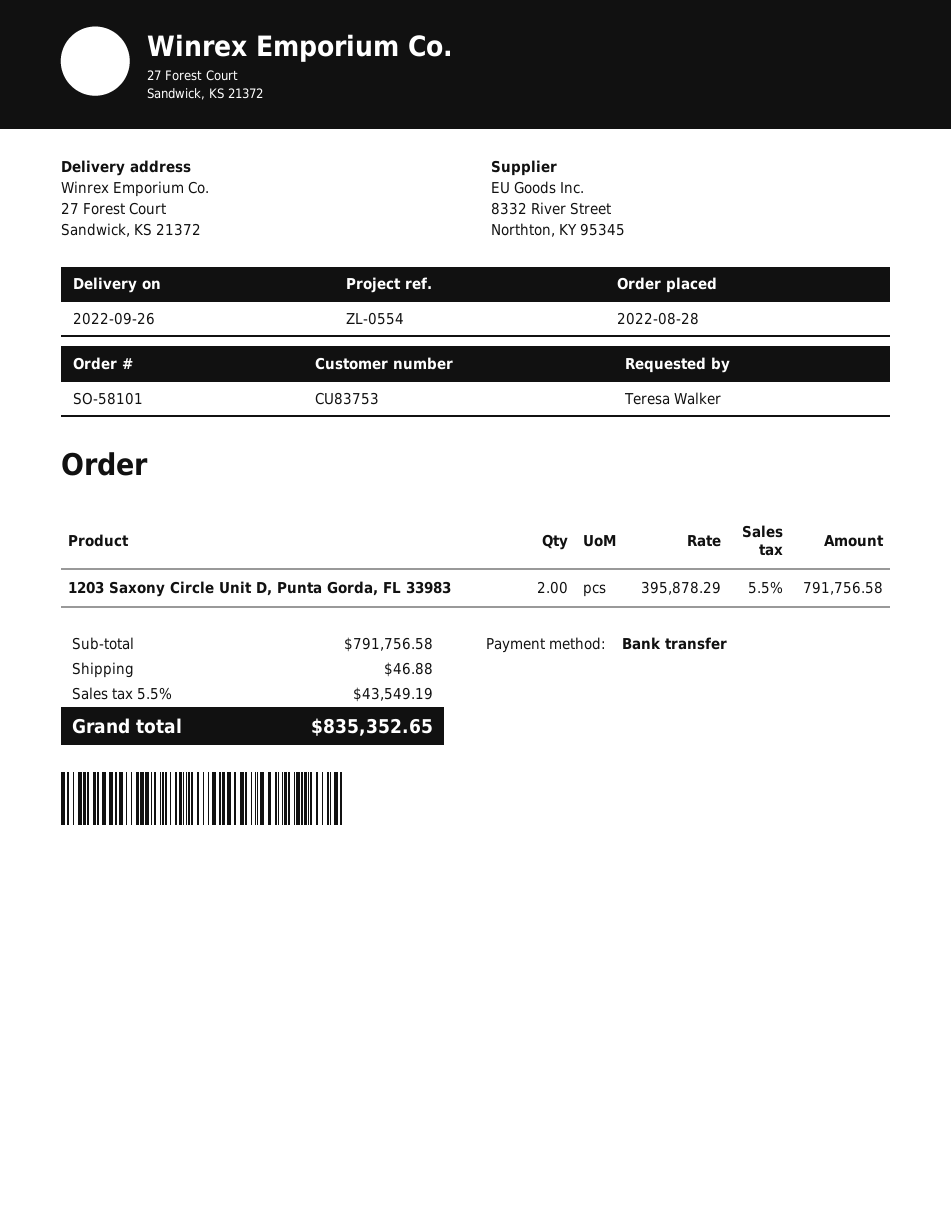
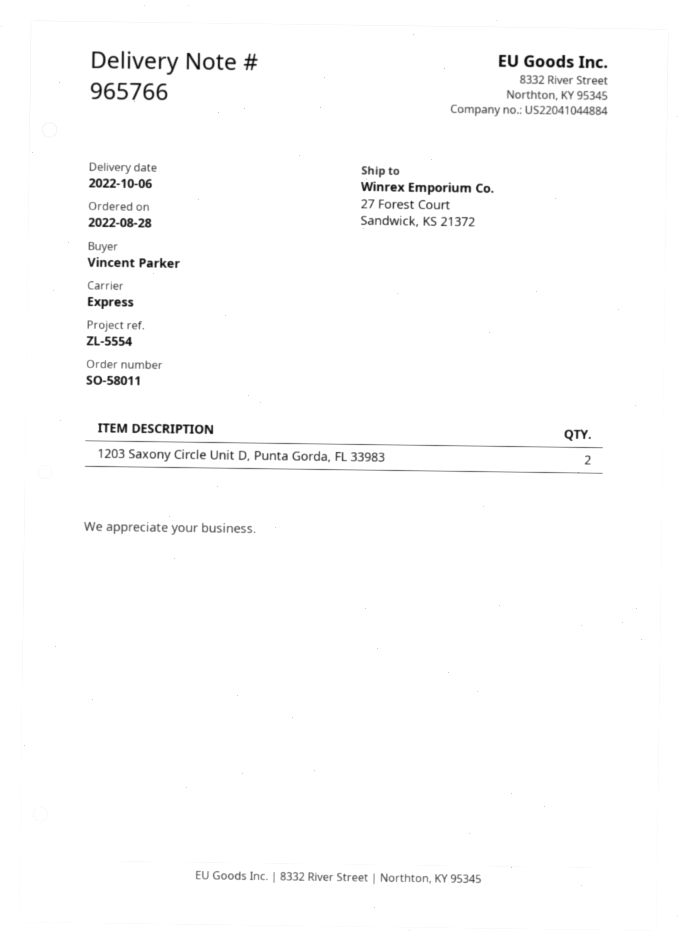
order number: SO-58101 -> SO-58011
delivery date: 2022-09-26 -> 2022-10-06
reference: ZL-0554 -> ZL-5554
ordered by: Teresa Walker -> Vincent Parker

